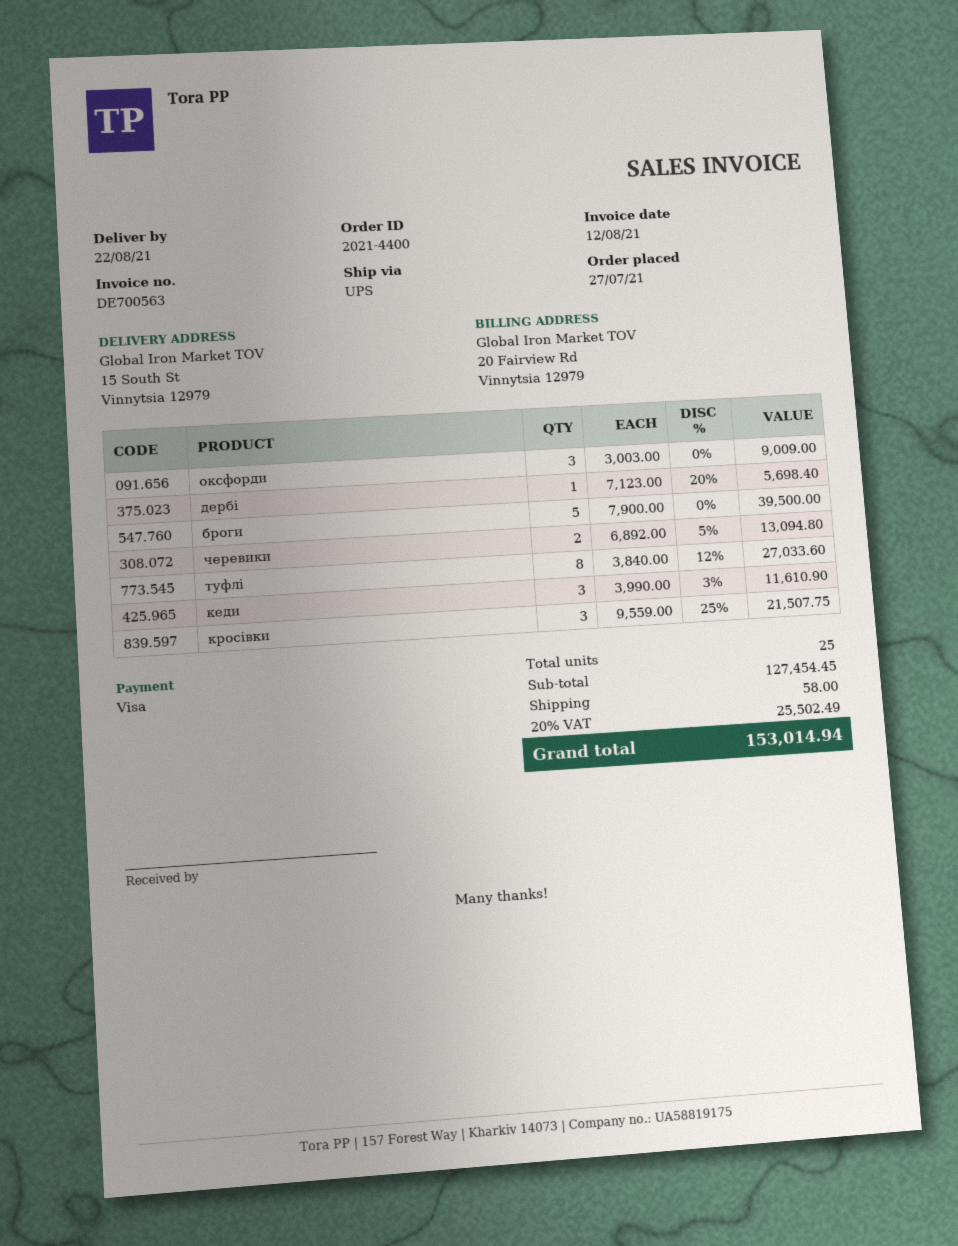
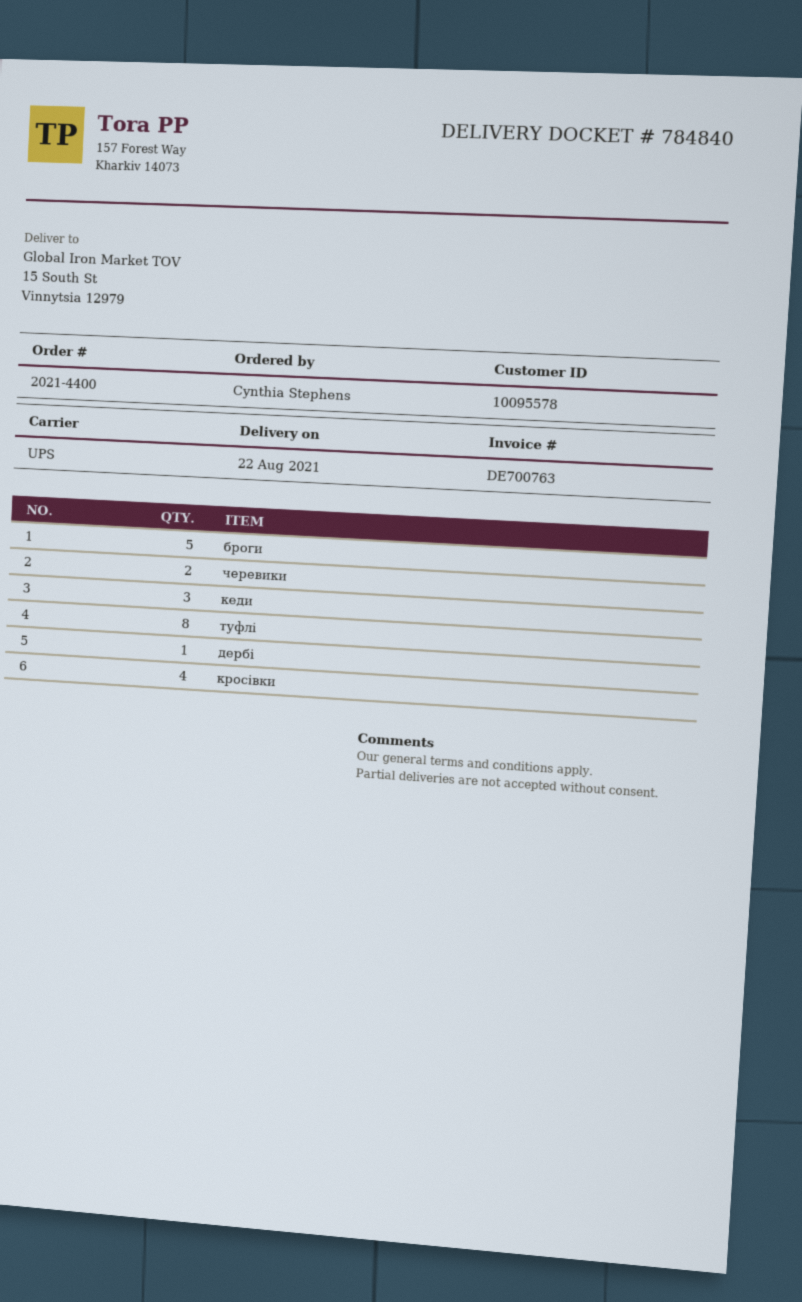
invoice number: DE700563 -> DE700763
оксфорди: 3 -> none
кросівки: 3 -> 4

